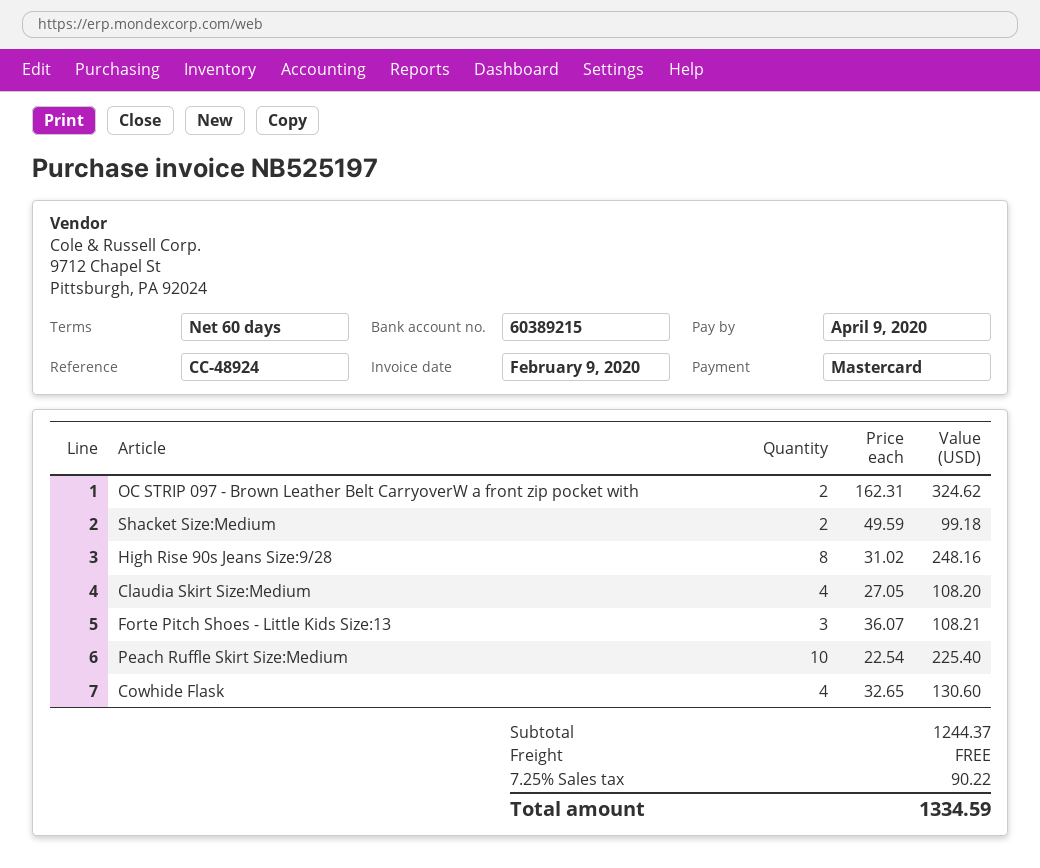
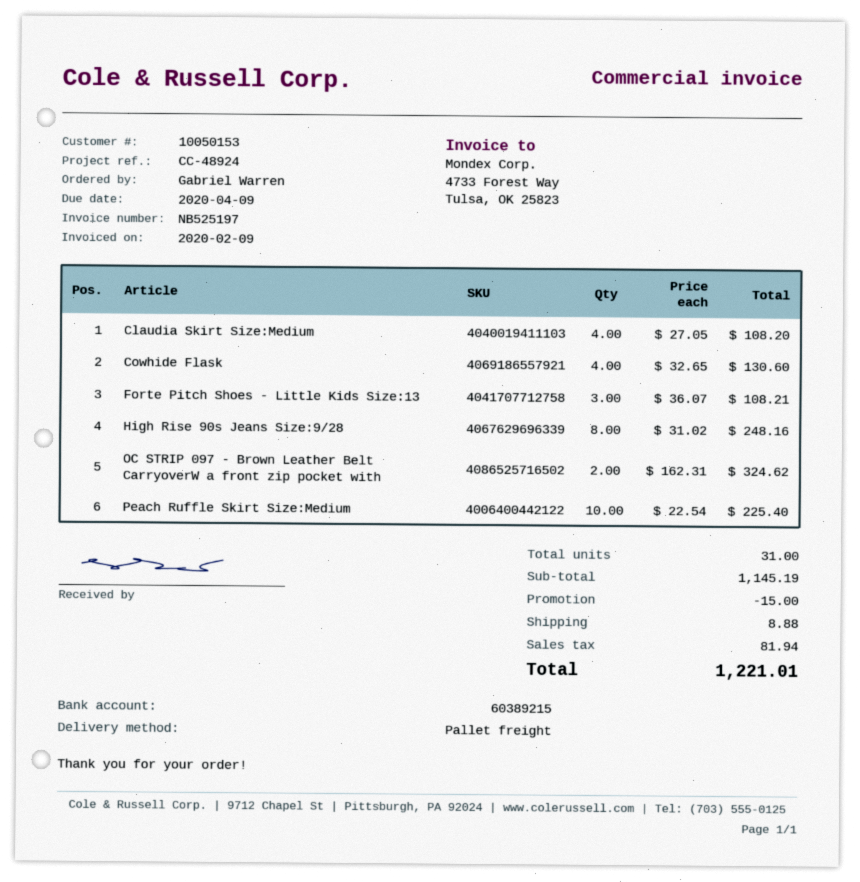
Shacket Size:Medium: 2 x 49.59 = 99.18 -> none
subtotal: 1244.37 -> 1145.19
discount: none -> 15.00
shipping: 0.00 -> 8.88
tax: 90.22 -> 81.94
total: 1334.59 -> 1221.01

